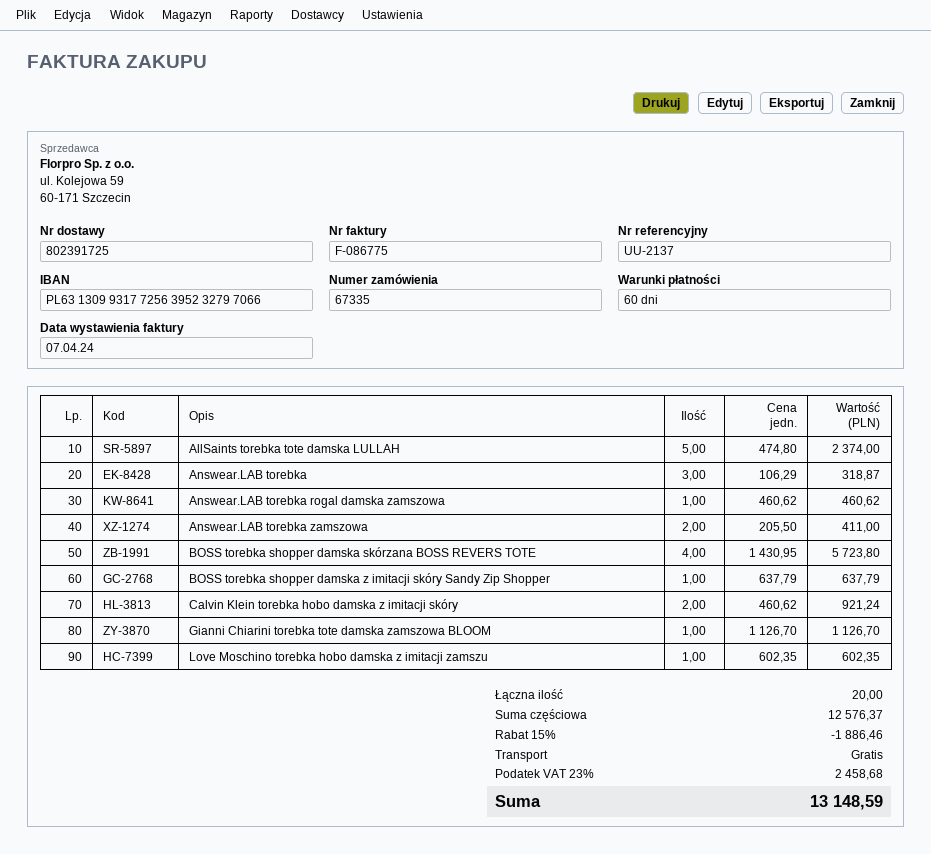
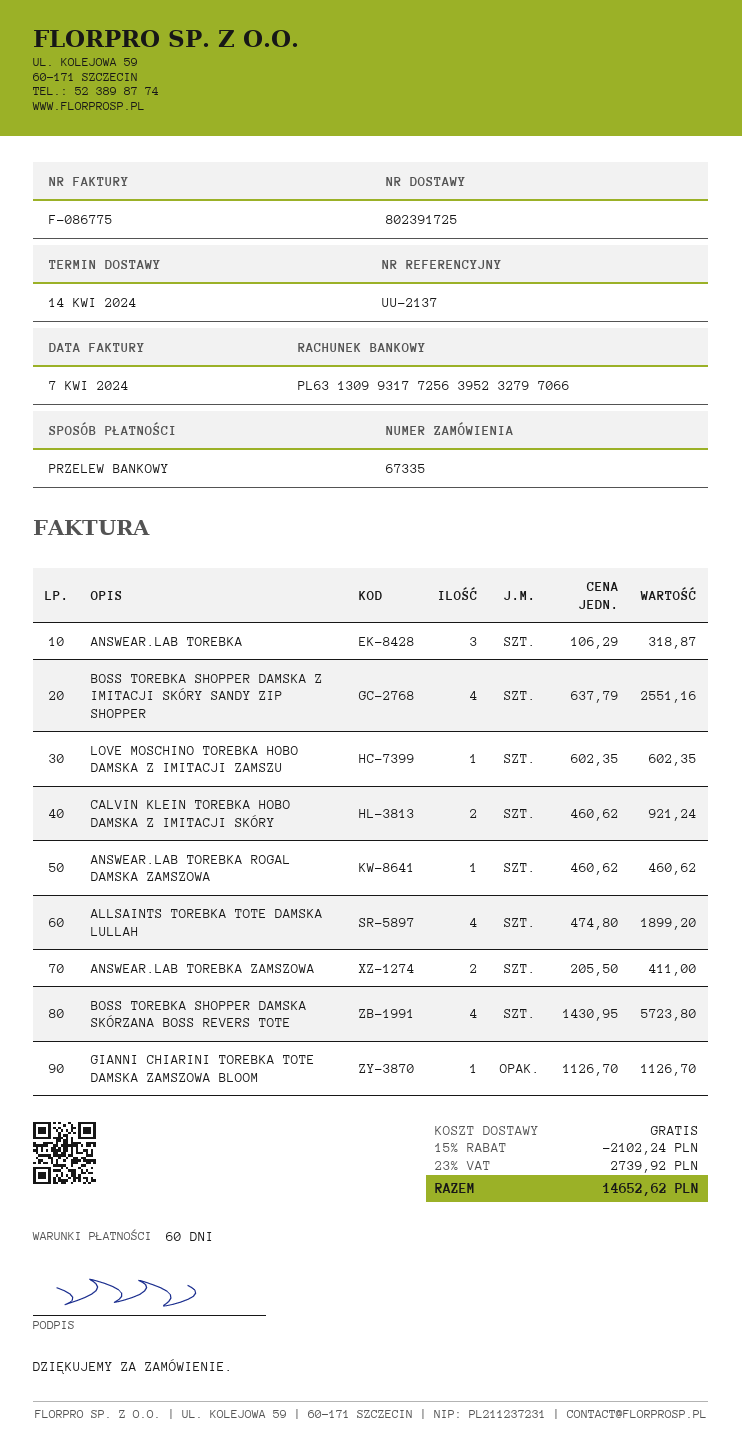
AllSaints torebka tote damska LULLAH: 5 x 474.80 = 2374.00 -> 4 x 474.80 = 1899.20
BOSS torebka shopper damska z imitacji skóry Sandy Zip Shopper: 1 x 637.79 = 637.79 -> 4 x 637.79 = 2551.16
discount: 15% = 1886.46 -> 15% = 2102.24
tax: 23% = 2458.68 -> 23% = 2739.92
total: 13148.59 -> 14652.62

